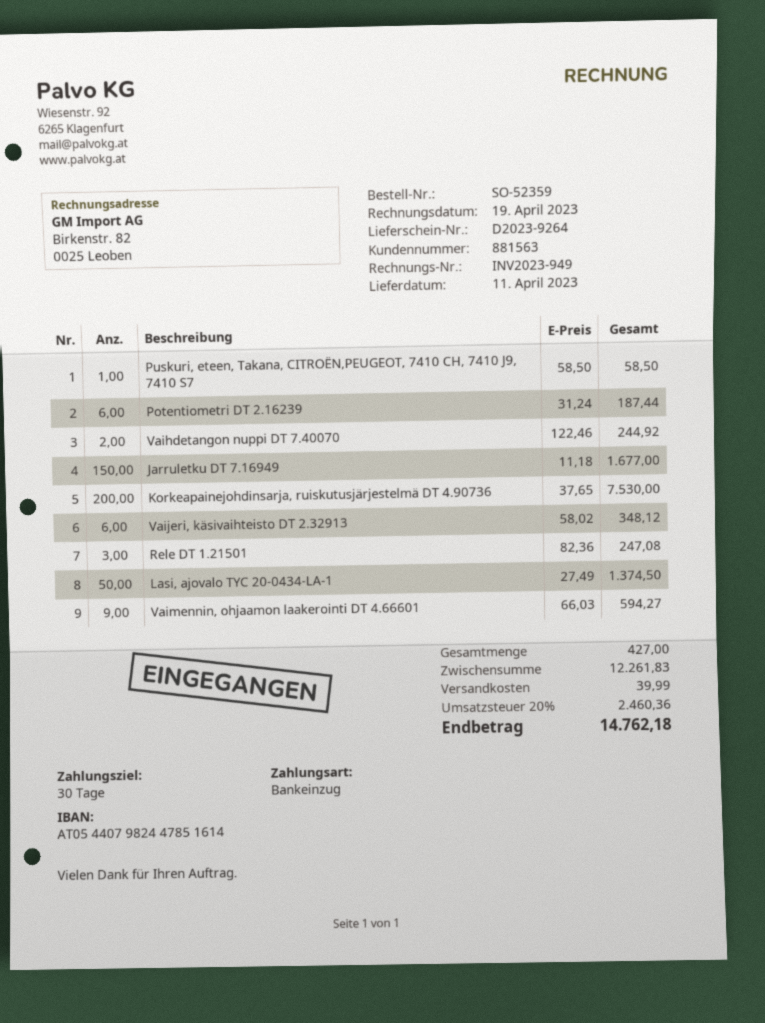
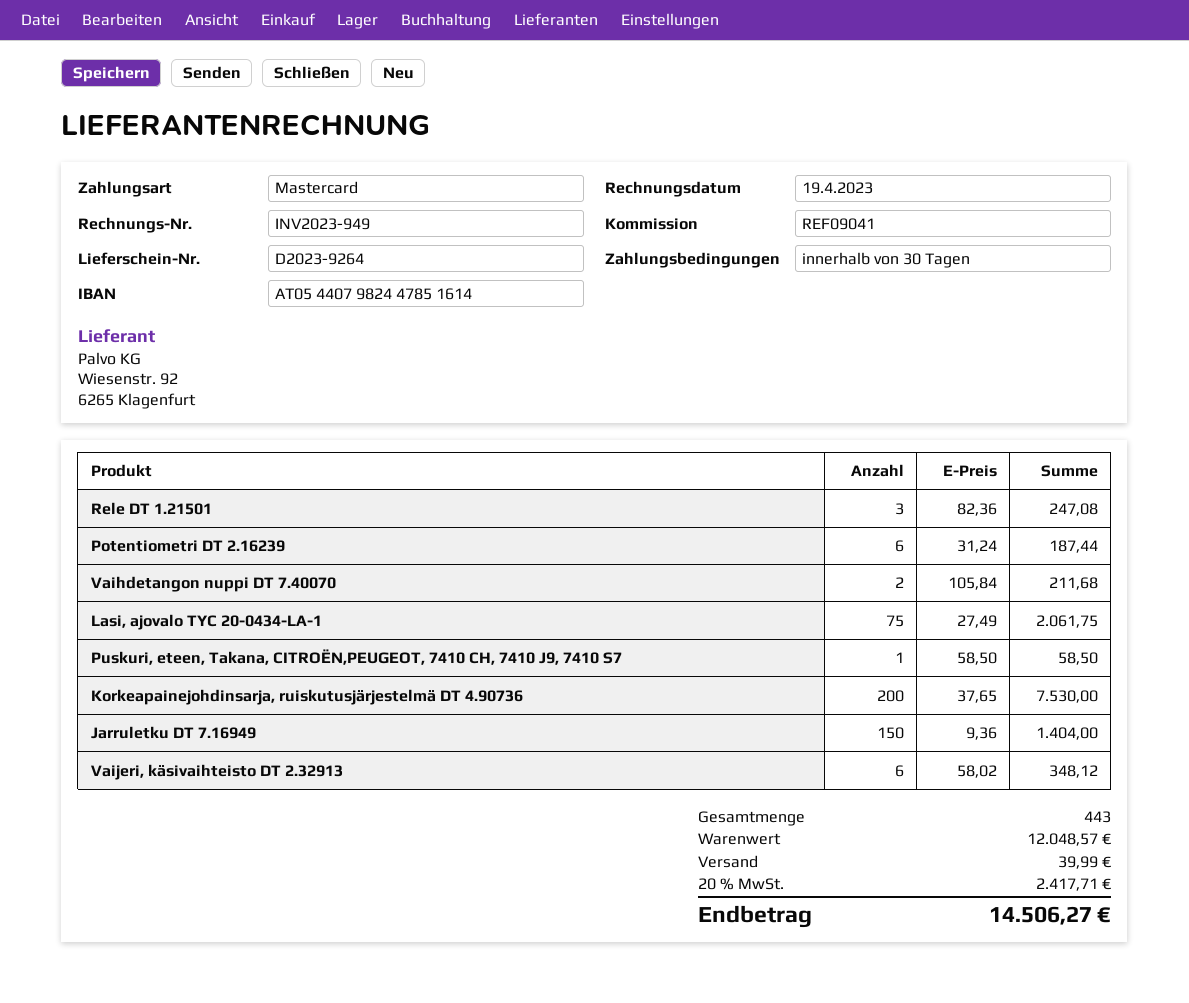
payment method: direct debit -> Mastercard
Vaihdetangon nuppi DT 7.40070: 2 x 122.46 = 244.92 -> 2 x 105.84 = 211.68
Jarruletku DT 7.16949: 150 x 11.18 = 1677.00 -> 150 x 9.36 = 1404.00
Lasi, ajovalo TYC 20-0434-LA-1: 50 x 27.49 = 1374.50 -> 75 x 27.49 = 2061.75
Vaimennin, ohjaamon laakerointi DT 4.66601: 9 x 66.03 = 594.27 -> none
total quantity: 427 -> 443
subtotal: 12261.83 -> 12048.57
tax: 20% = 2460.36 -> 20% = 2417.71
total: 14762.18 -> 14506.27

